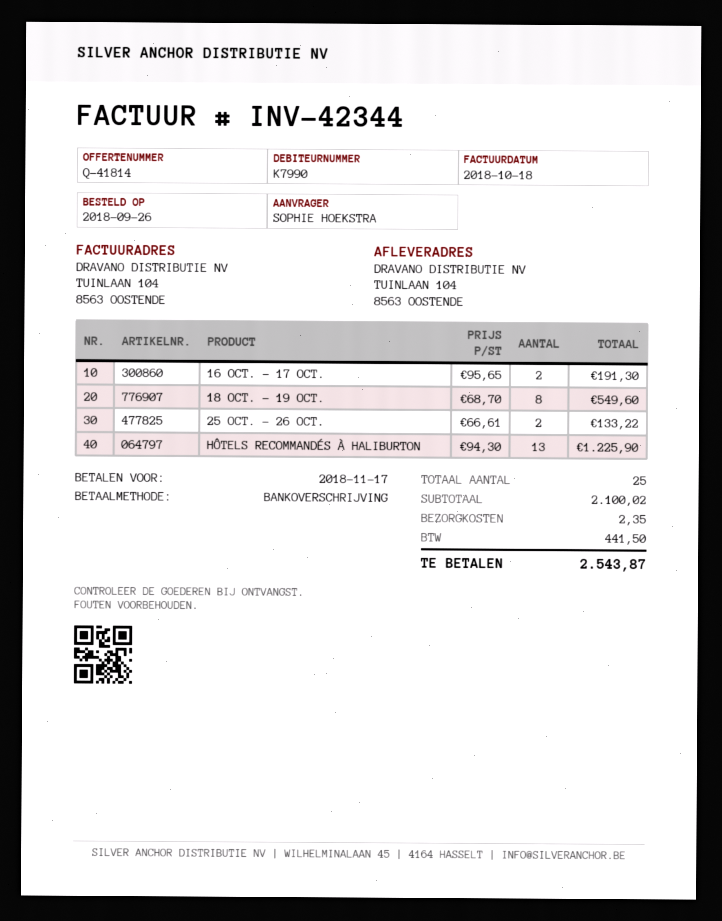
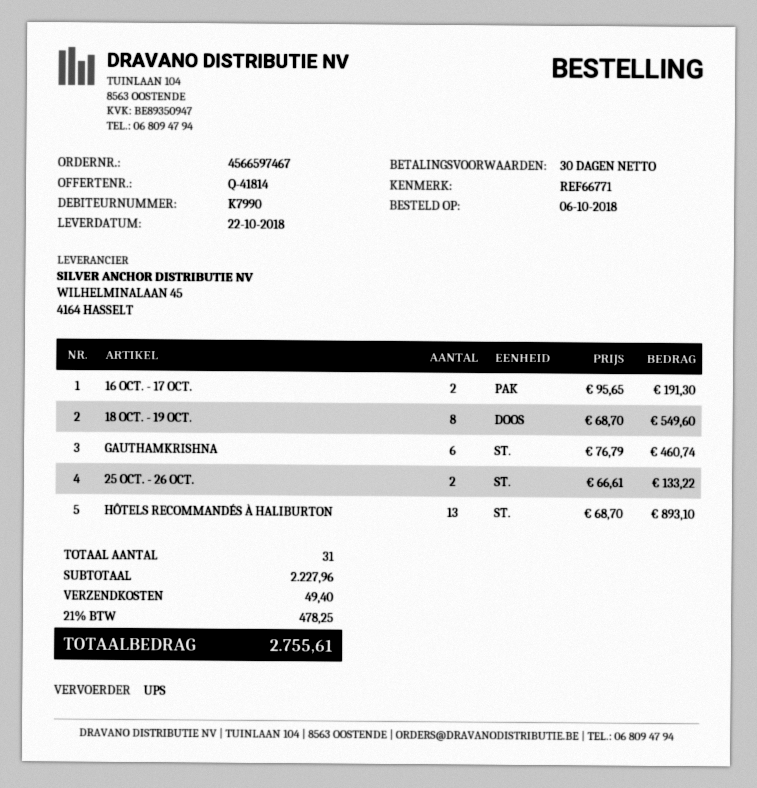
order date: 2018-09-26 -> 2018-10-06
HÔTELS RECOMMANDÉS À HALIBURTON: 13 x 94.30 = 1225.90 -> 13 x 68.70 = 893.10
GAUTHAMKRISHNA: none -> 6 x 76.79 = 460.74
total quantity: 25 -> 31
subtotal: 2100.02 -> 2227.96
shipping: 2.35 -> 49.40
tax: 441.50 -> 478.25
total: 2543.87 -> 2755.61

